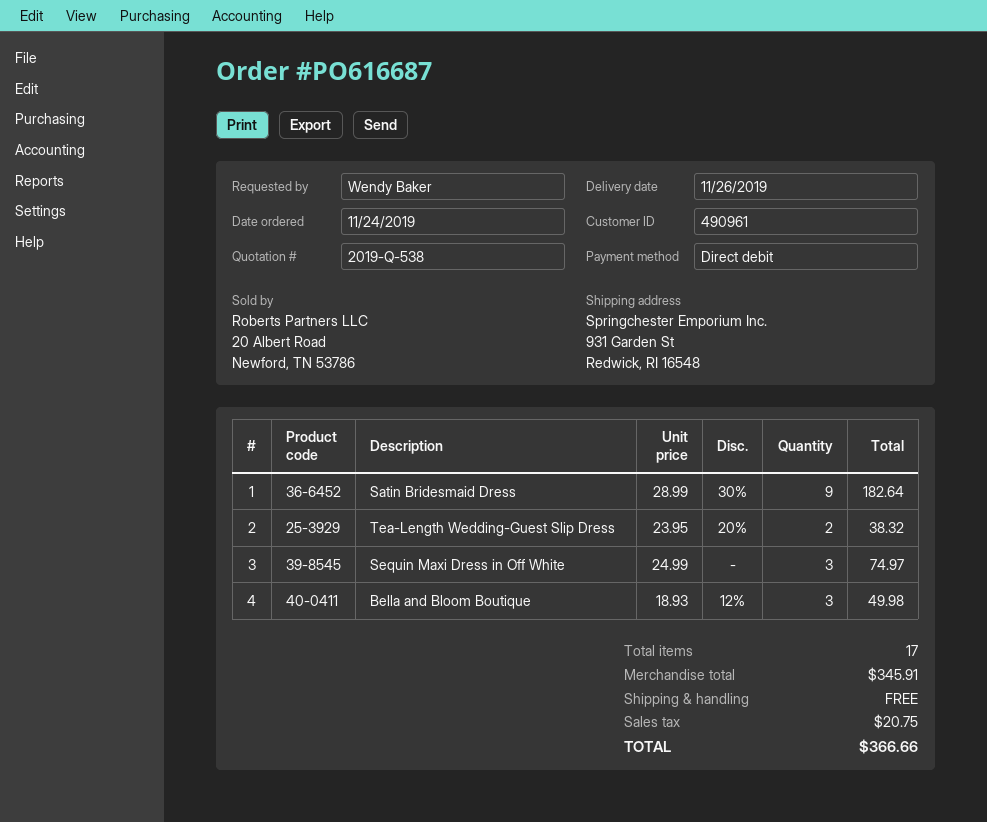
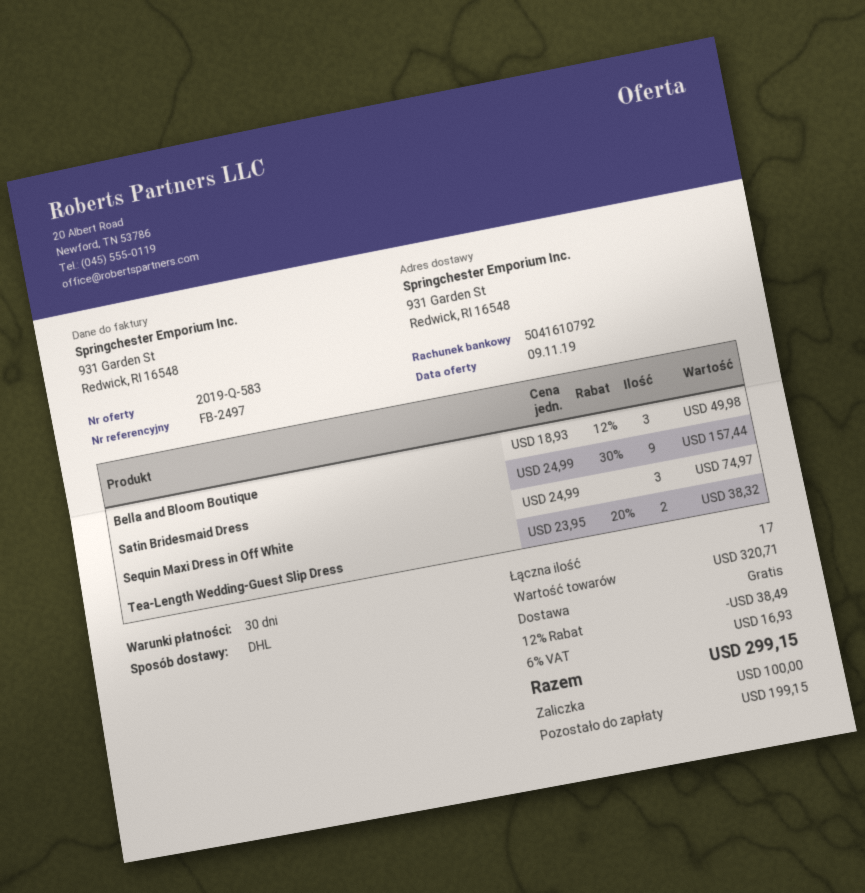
quote number: 2019-Q-538 -> 2019-Q-583
Satin Bridesmaid Dress: 9 x 28.99 - 30% = 182.64 -> 9 x 24.99 - 30% = 157.44
subtotal: 345.91 -> 320.71
discount: none -> 12% = 38.49
tax: 20.75 -> 16.93
total: 366.66 -> 299.15

